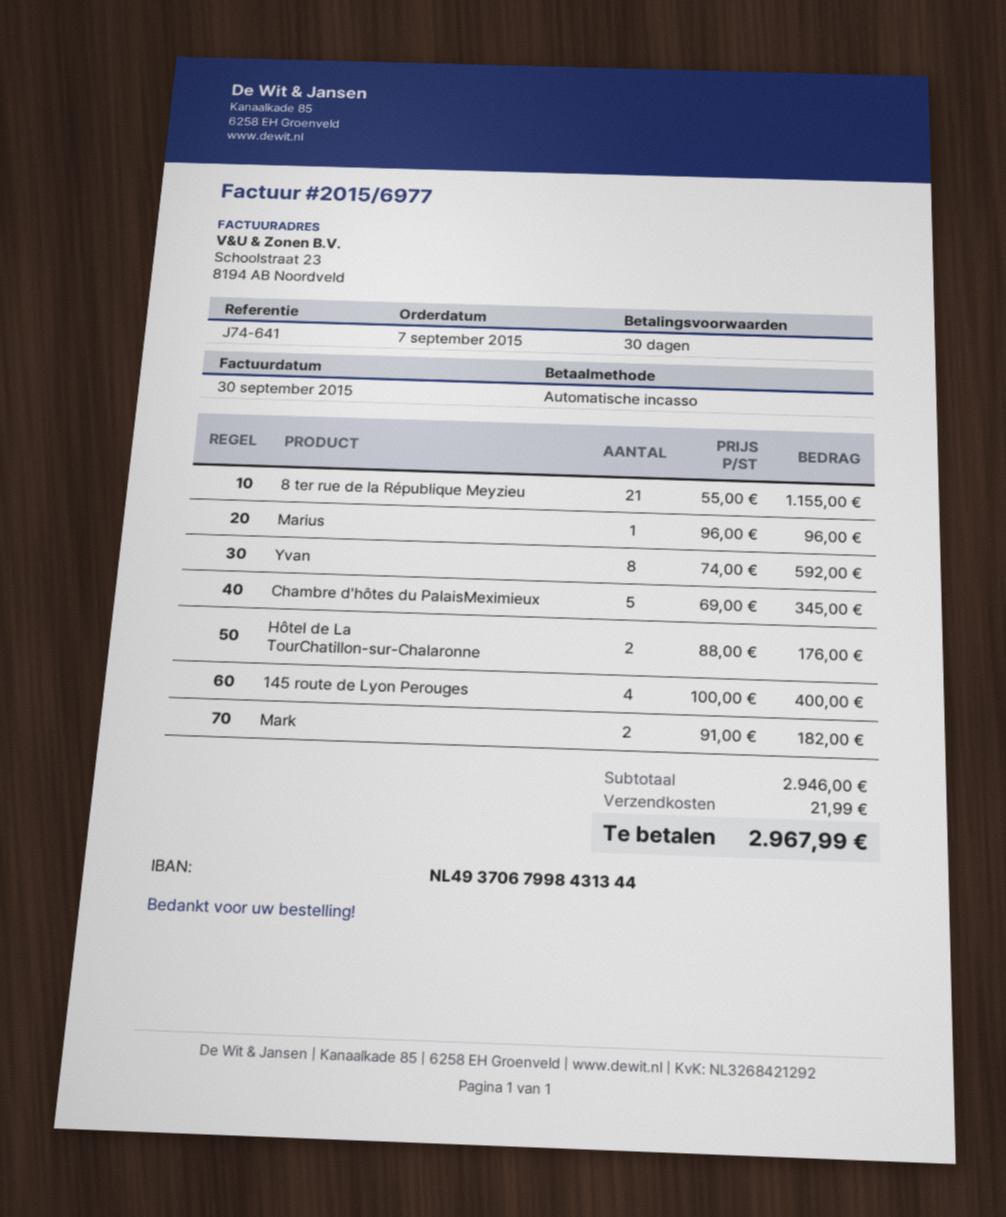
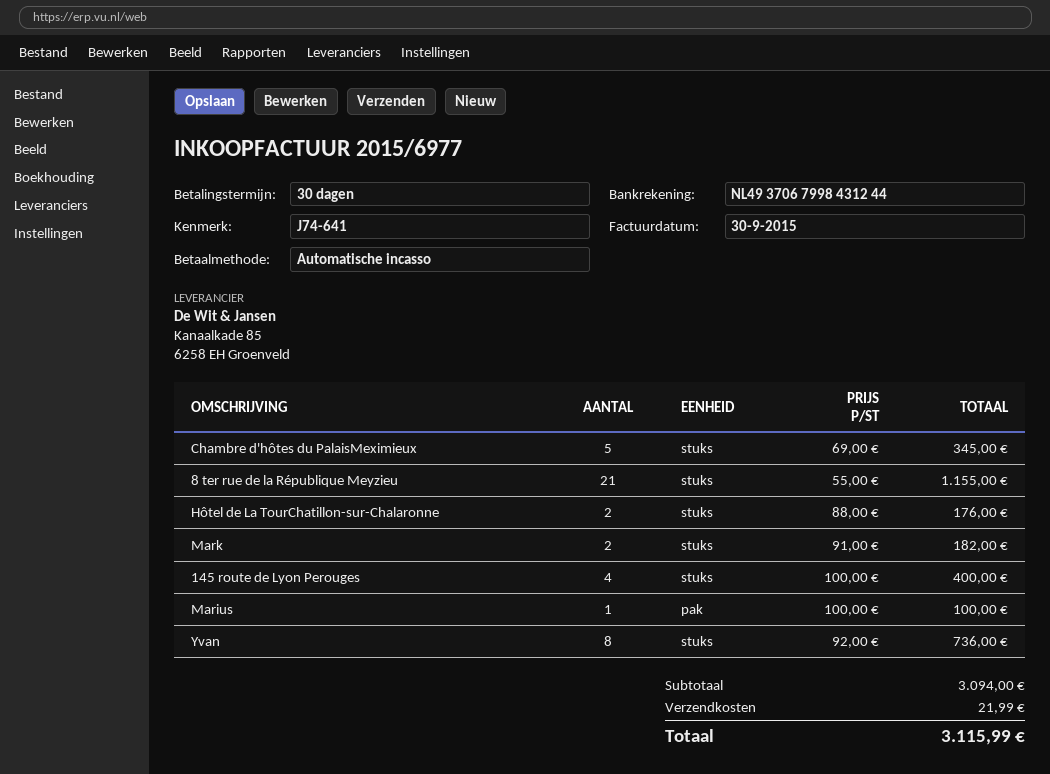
bank account: NL4937067998431344 -> NL4937067998431244
Marius: 1 x 96.00 = 96.00 -> 1 x 100.00 = 100.00
Yvan: 8 x 74.00 = 592.00 -> 8 x 92.00 = 736.00
subtotal: 2946.00 -> 3094.00
total: 2967.99 -> 3115.99

